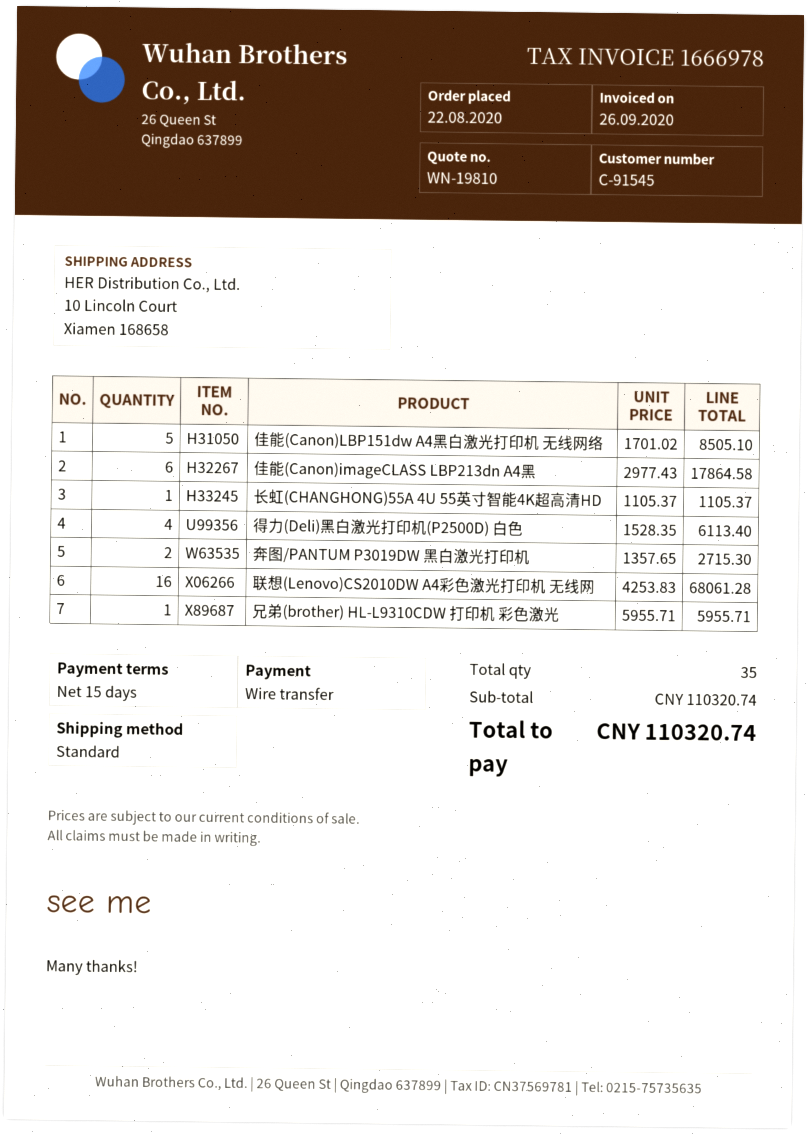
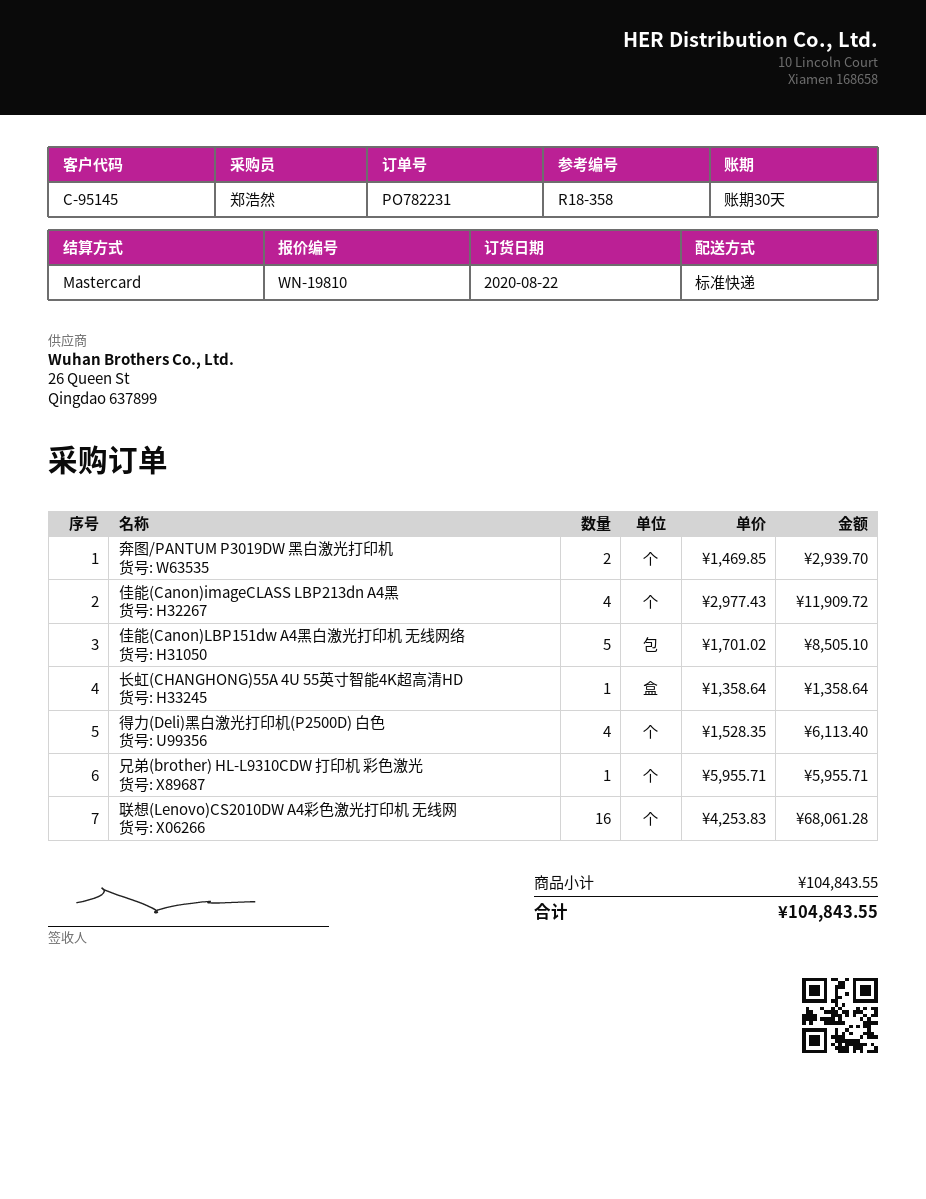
payment terms: 15 days -> 30 days
customer number: C-91545 -> C-95145
payment method: bank transfer -> Mastercard
佳能(Canon)imageCLASS LBP213dn A4黑: 6 x 2977.43 = 17864.58 -> 4 x 2977.43 = 11909.72
长虹(CHANGHONG)55A 4U 55英寸智能4K超高清HD: 1 x 1105.37 = 1105.37 -> 1 x 1358.64 = 1358.64
奔图/PANTUM P3019DW 黑白激光打印机: 2 x 1357.65 = 2715.30 -> 2 x 1469.85 = 2939.70
subtotal: 110320.74 -> 104843.55
total: 110320.74 -> 104843.55

